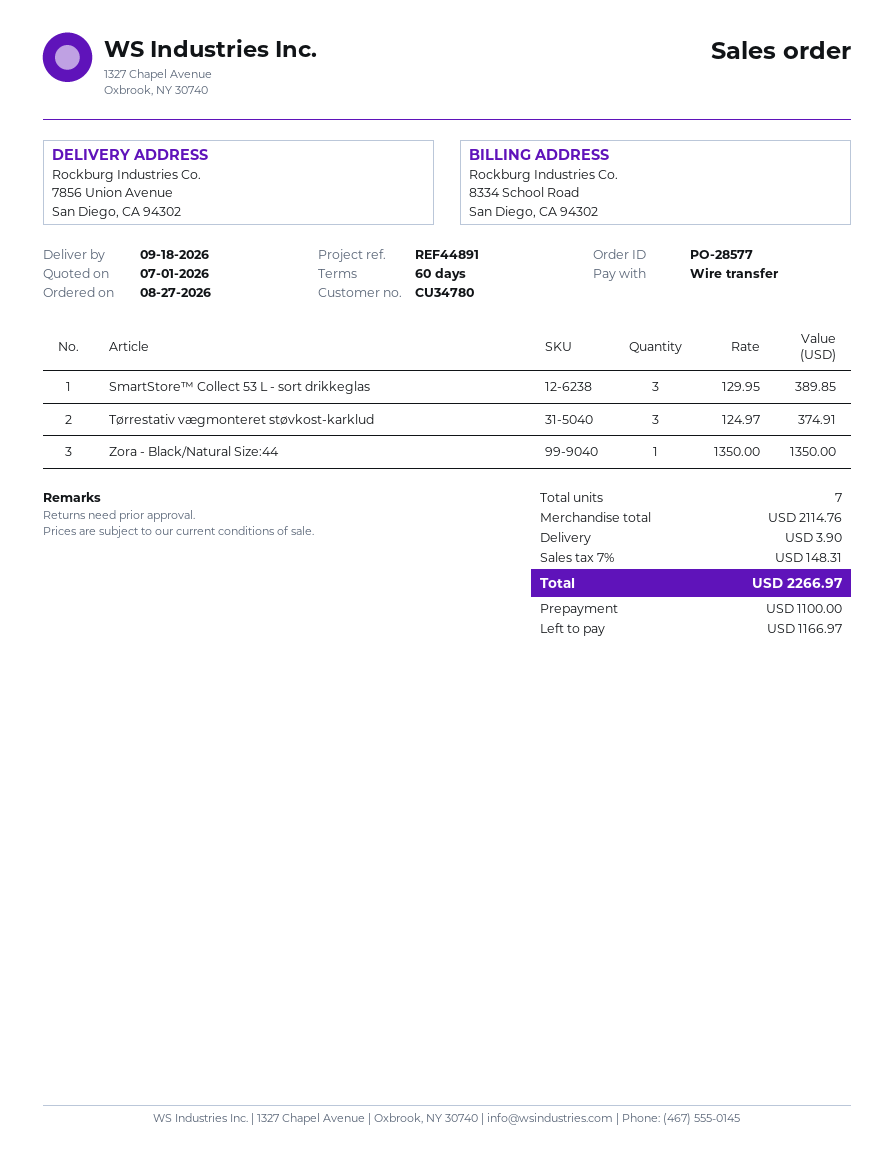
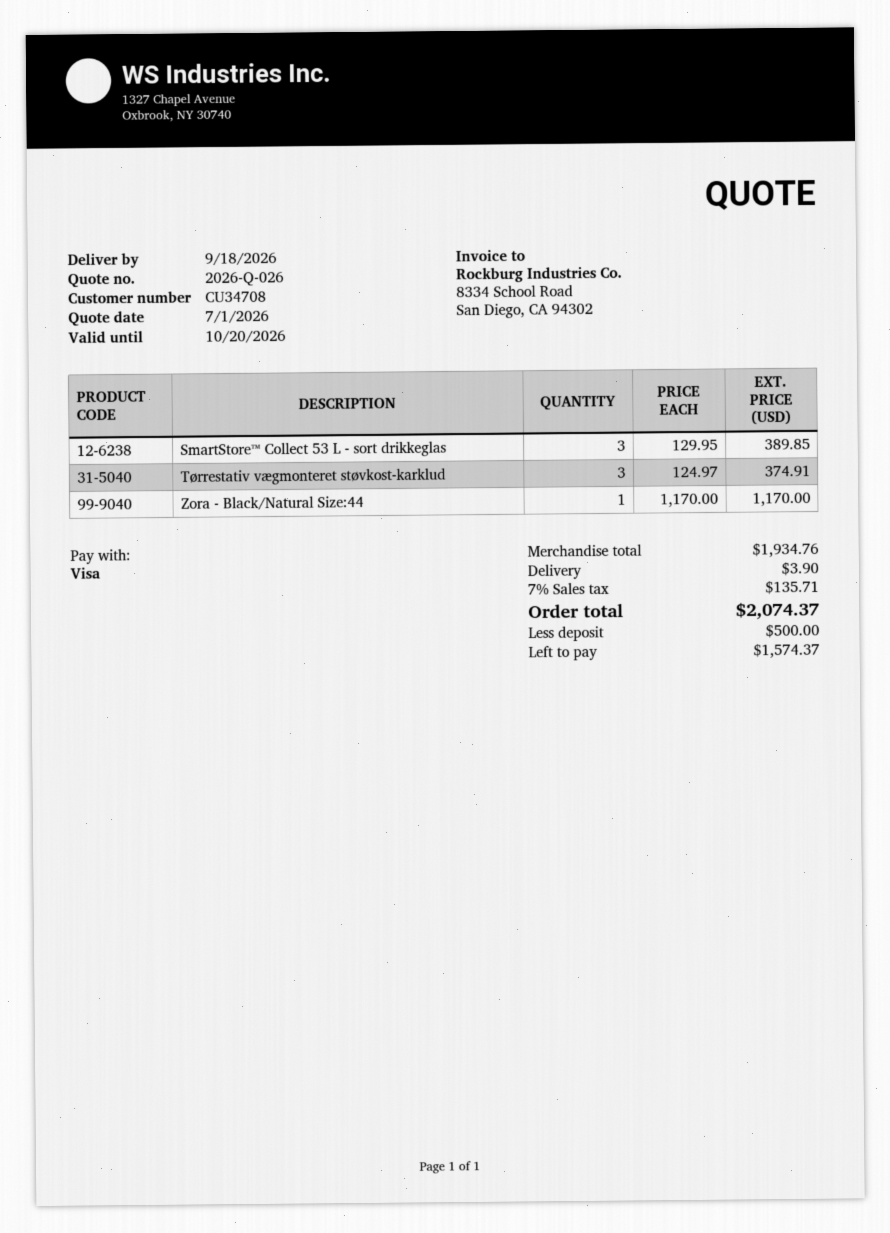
customer number: CU34780 -> CU34708
payment method: bank transfer -> Visa
Zora - Black/Natural Size:44: 1 x 1350.00 = 1350.00 -> 1 x 1170.00 = 1170.00
subtotal: 2114.76 -> 1934.76
tax: 7% = 148.31 -> 7% = 135.71
total: 2266.97 -> 2074.37
deposit: 1100.00 -> 500.00
balance: 1166.97 -> 1574.37

